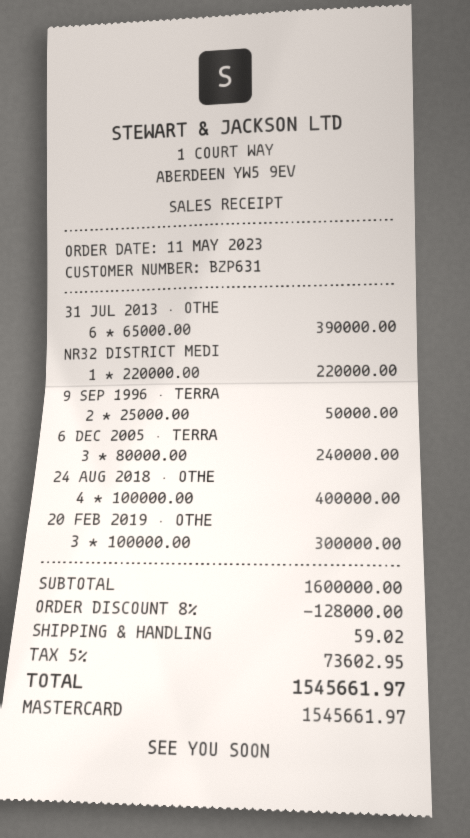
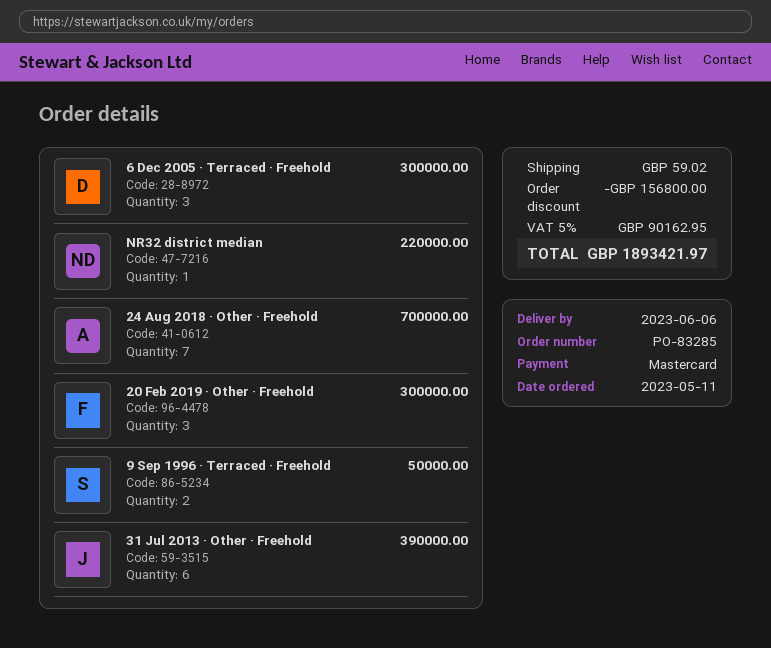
6 DEC 2005 · TERRA: 3 for 240000.00 -> 3 for 300000.00
24 AUG 2018 · OTHE: 4 for 400000.00 -> 7 for 700000.00
discount: 128000.00 -> 156800.00
tax: 5% = 73602.95 -> 5% = 90162.95
total: 1545661.97 -> 1893421.97

